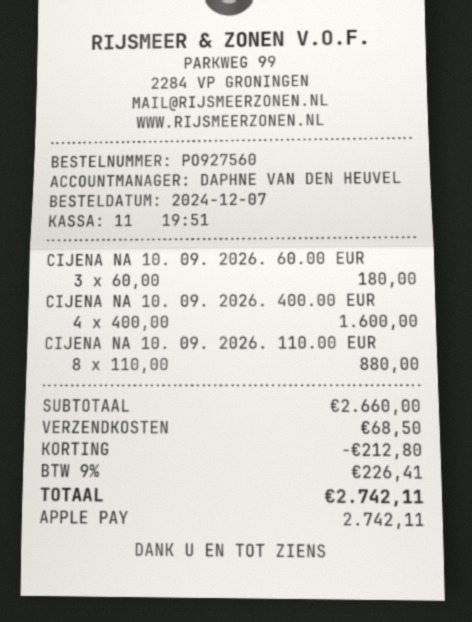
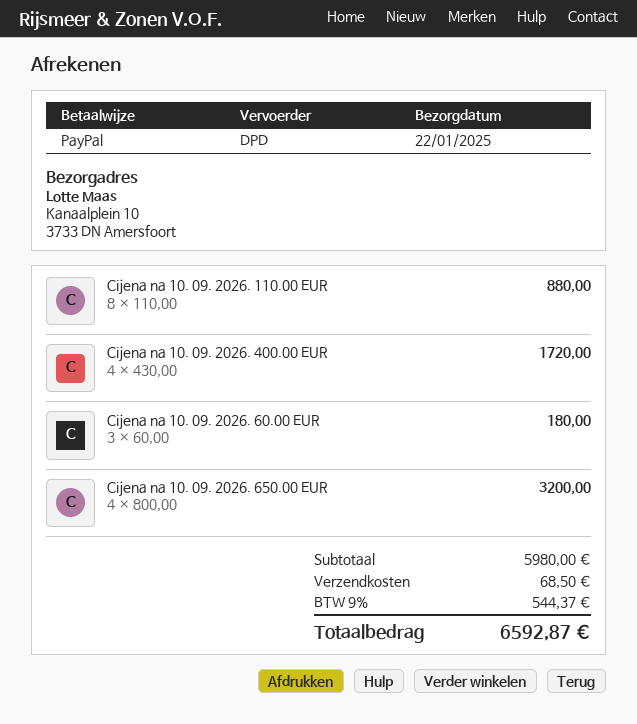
payment method: Apple Pay -> PayPal
CIJENA NA 10. 09. 2026. 400.00 EUR: 4 x 400.00 = 1600.00 -> 4 x 430.00 = 1720.00
Cijena na 10. 09. 2026. 650.00 EUR: none -> 4 x 800.00 = 3200.00
subtotal: 2660.00 -> 5980.00
discount: 212.80 -> none
tax: 9% = 226.41 -> 9% = 544.37
total: 2742.11 -> 6592.87

